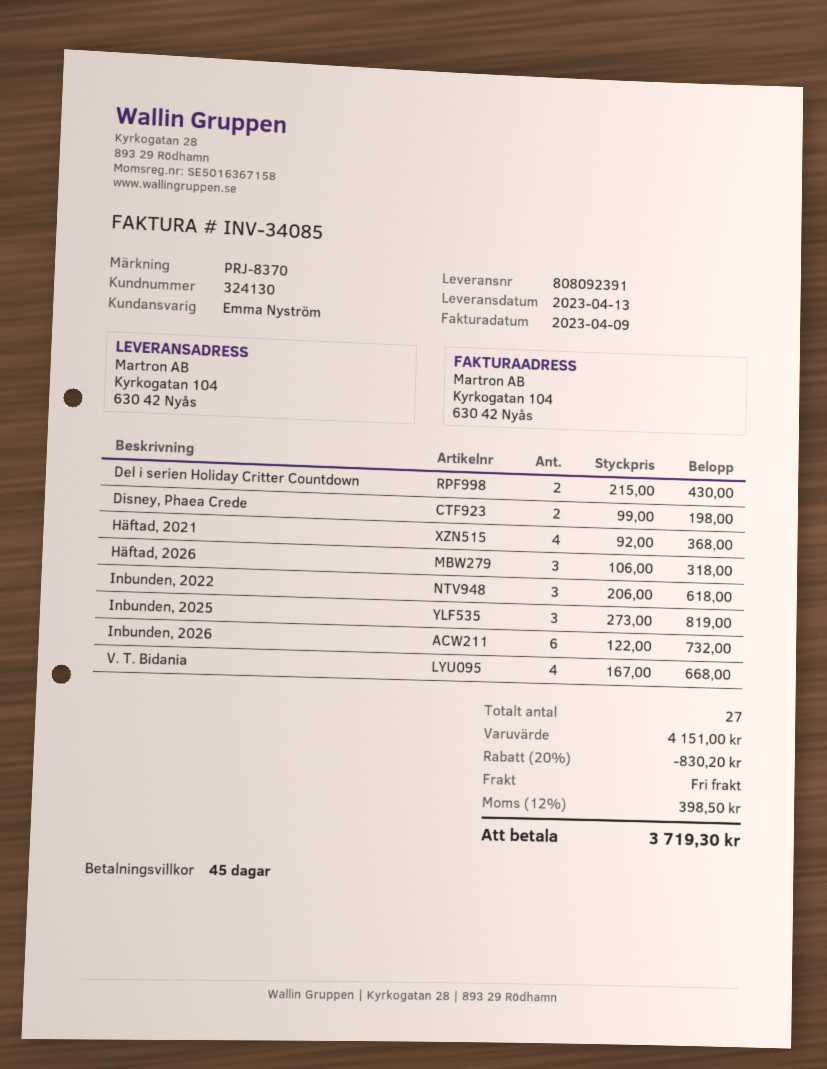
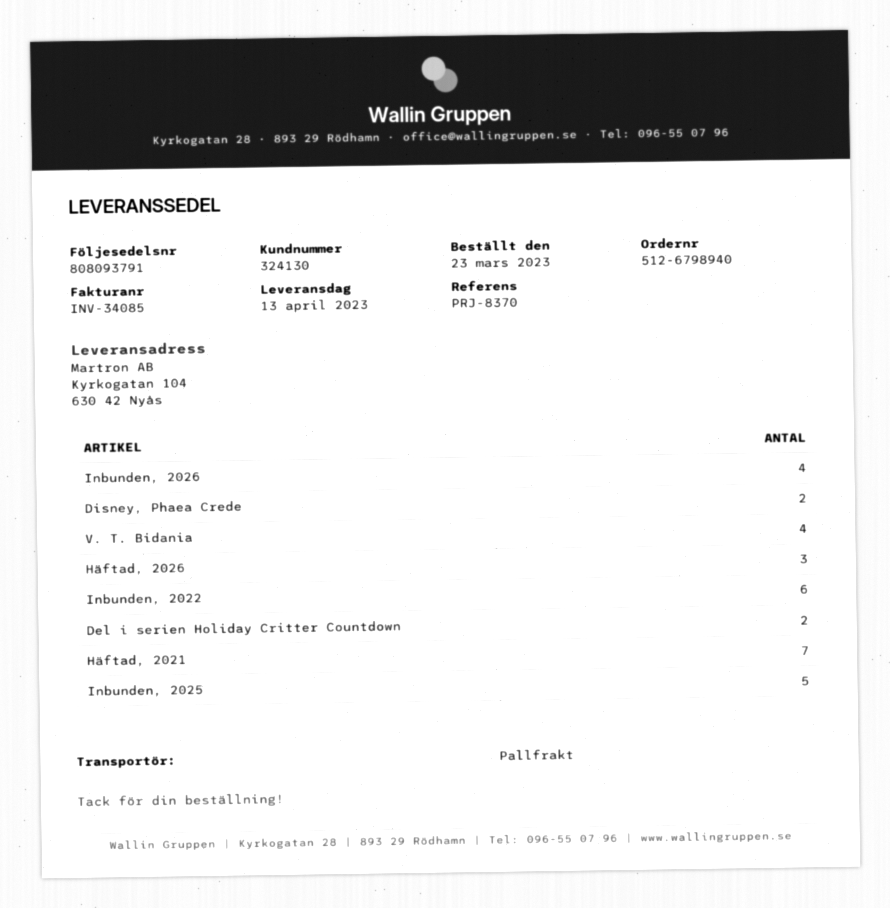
delivery note number: 808092391 -> 808093791
Häftad, 2021: 4 -> 7
Inbunden, 2022: 3 -> 6
Inbunden, 2025: 3 -> 5
Inbunden, 2026: 6 -> 4

